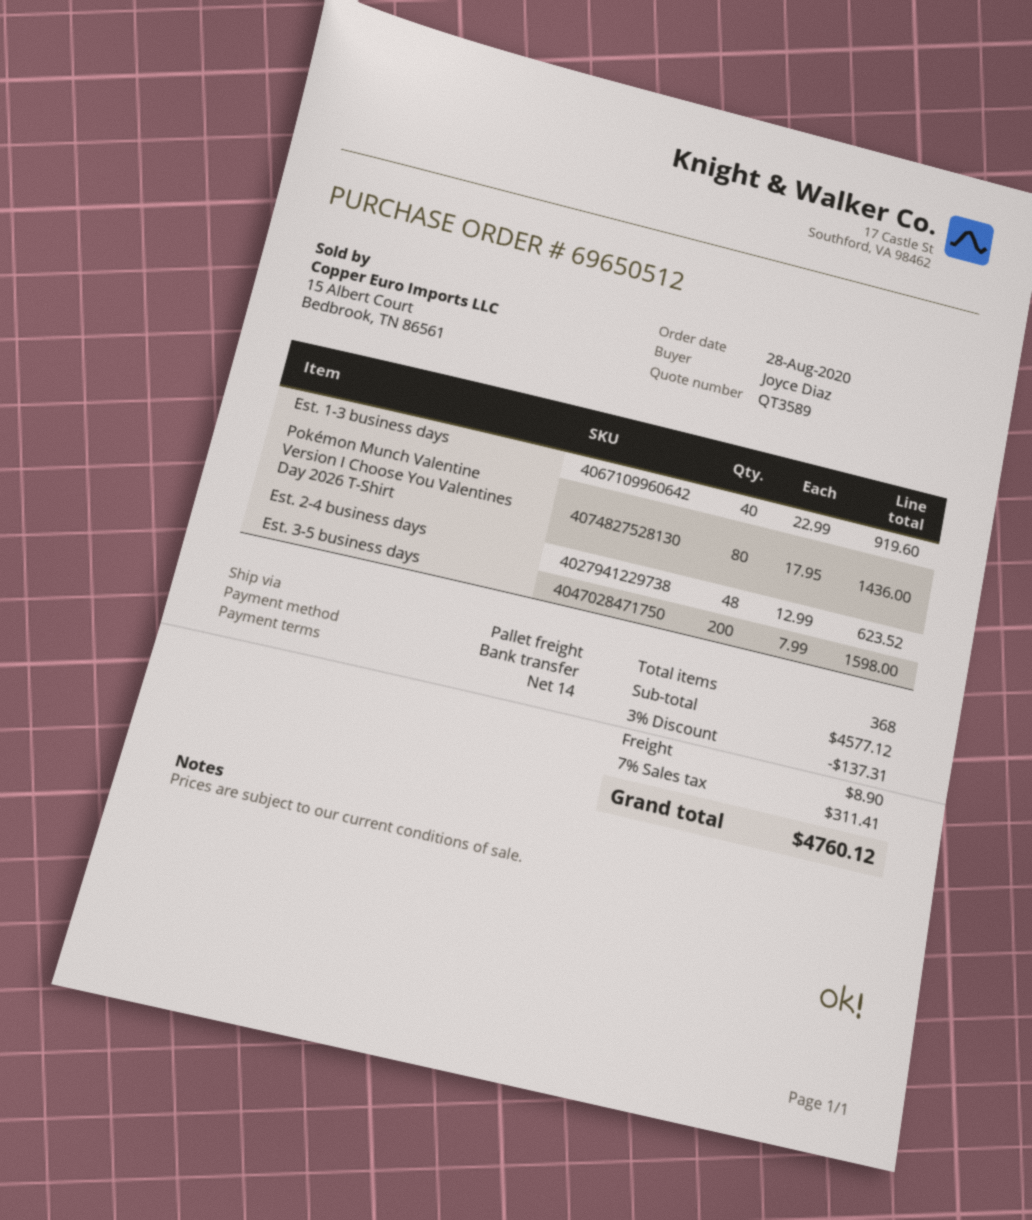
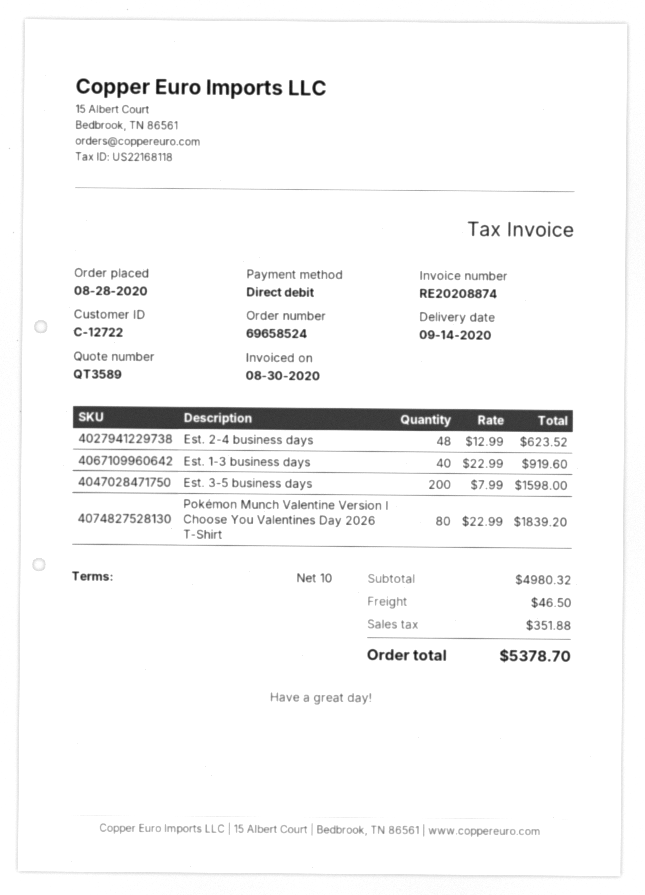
order number: 69650512 -> 69658524
payment terms: 14 days -> 10 days
payment method: bank transfer -> direct debit
Pokémon Munch Valentine Version I Choose You Valentines Day 2026 T-Shirt: 80 x 17.95 = 1436.00 -> 80 x 22.99 = 1839.20
subtotal: 4577.12 -> 4980.32
discount: 3% = 137.31 -> none
shipping: 8.90 -> 46.50
tax: 311.41 -> 351.88
total: 4760.12 -> 5378.70

